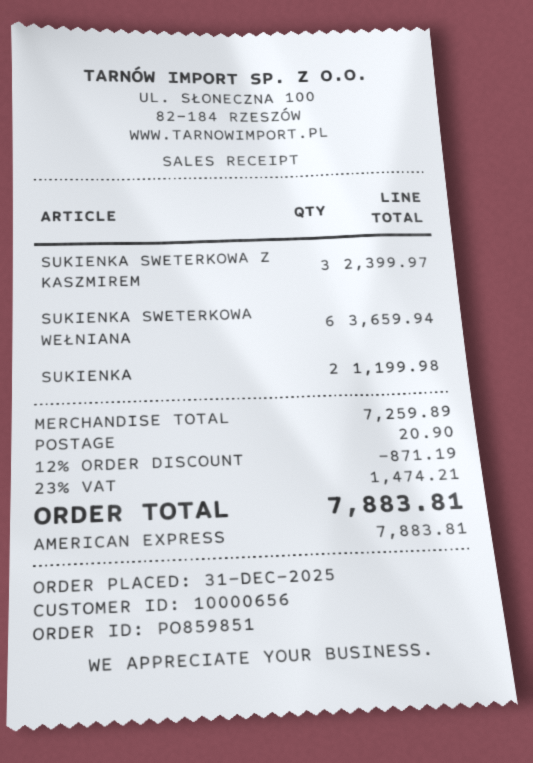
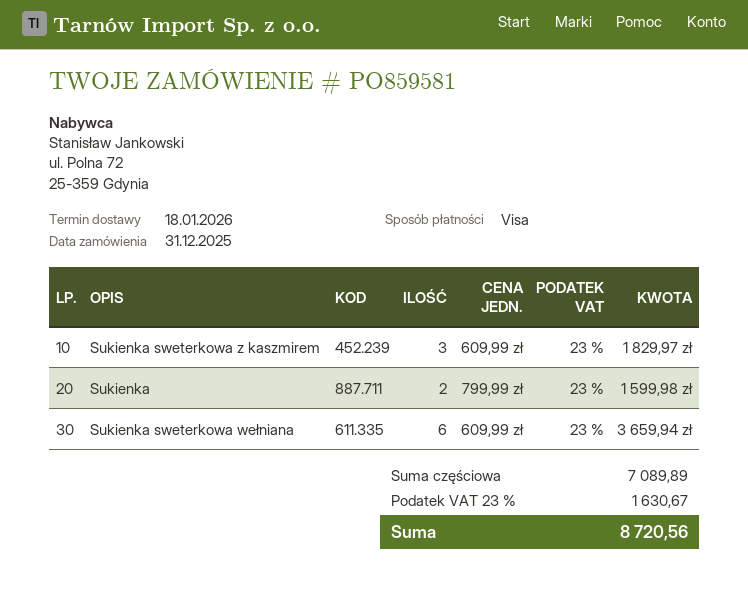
order number: PO859851 -> PO859581
payment method: American Express -> Visa
SUKIENKA SWETERKOWA Z KASZMIREM: 3 for 2399.97 -> 3 for 1829.97
SUKIENKA: 2 for 1199.98 -> 2 for 1599.98
subtotal: 7259.89 -> 7089.89
discount: 12% = 871.19 -> none
shipping: 20.90 -> none
tax: 23% = 1474.21 -> 23% = 1630.67
total: 7883.81 -> 8720.56

